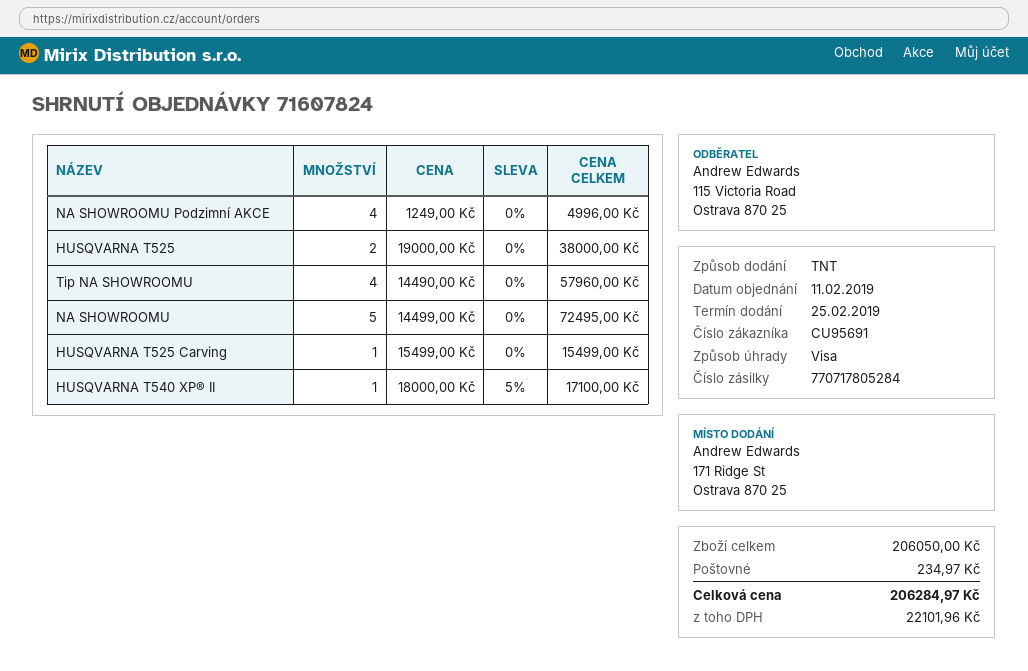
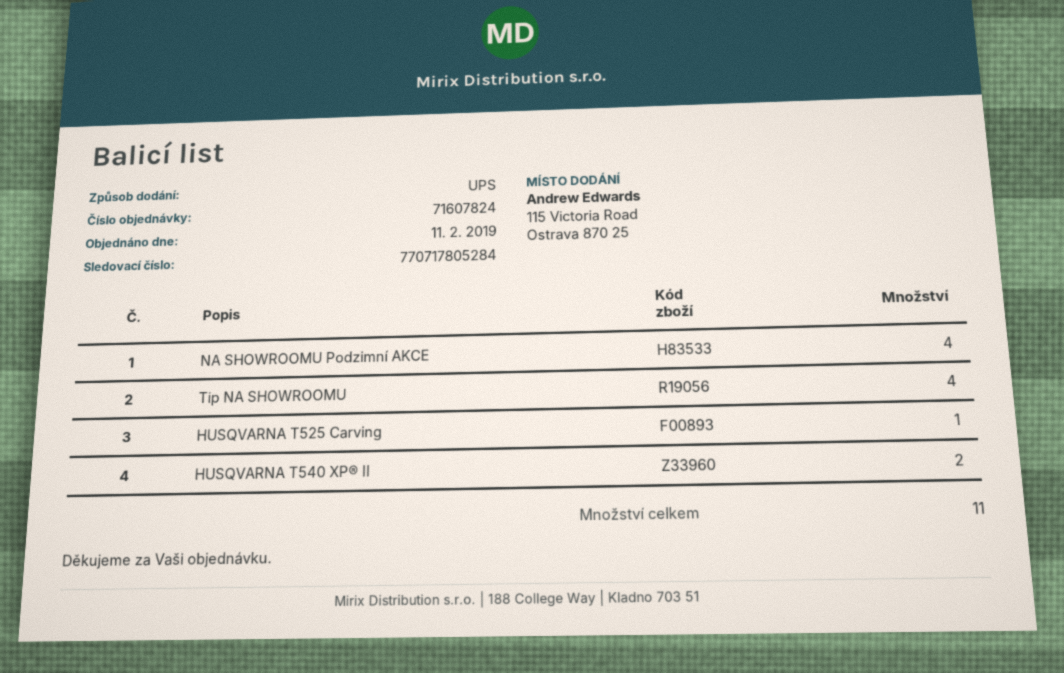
shipping method: TNT -> UPS
ship to: 171 Ridge St, Ostrava 870 25 -> 115 Victoria Road, Ostrava 870 25
HUSQVARNA T525: 2 -> none
NA SHOWROOMU: 5 -> none
HUSQVARNA T540 XP® II: 1 -> 2

